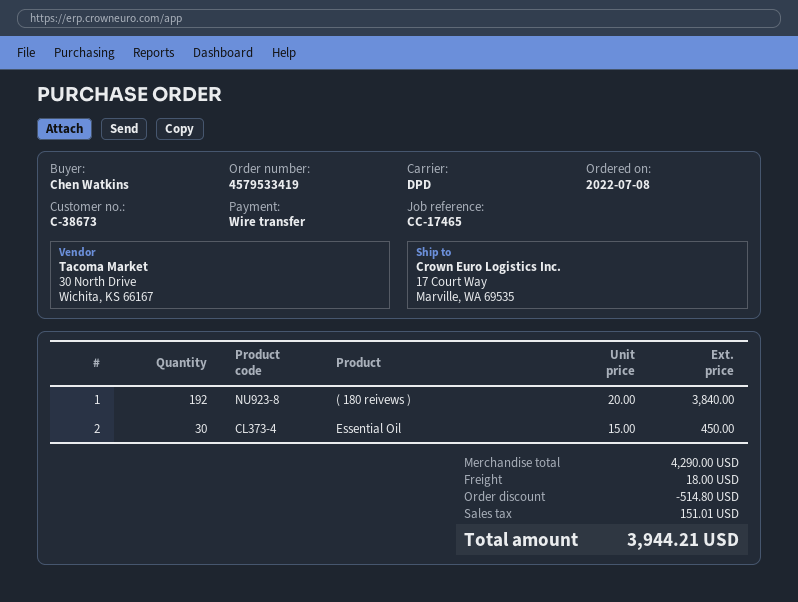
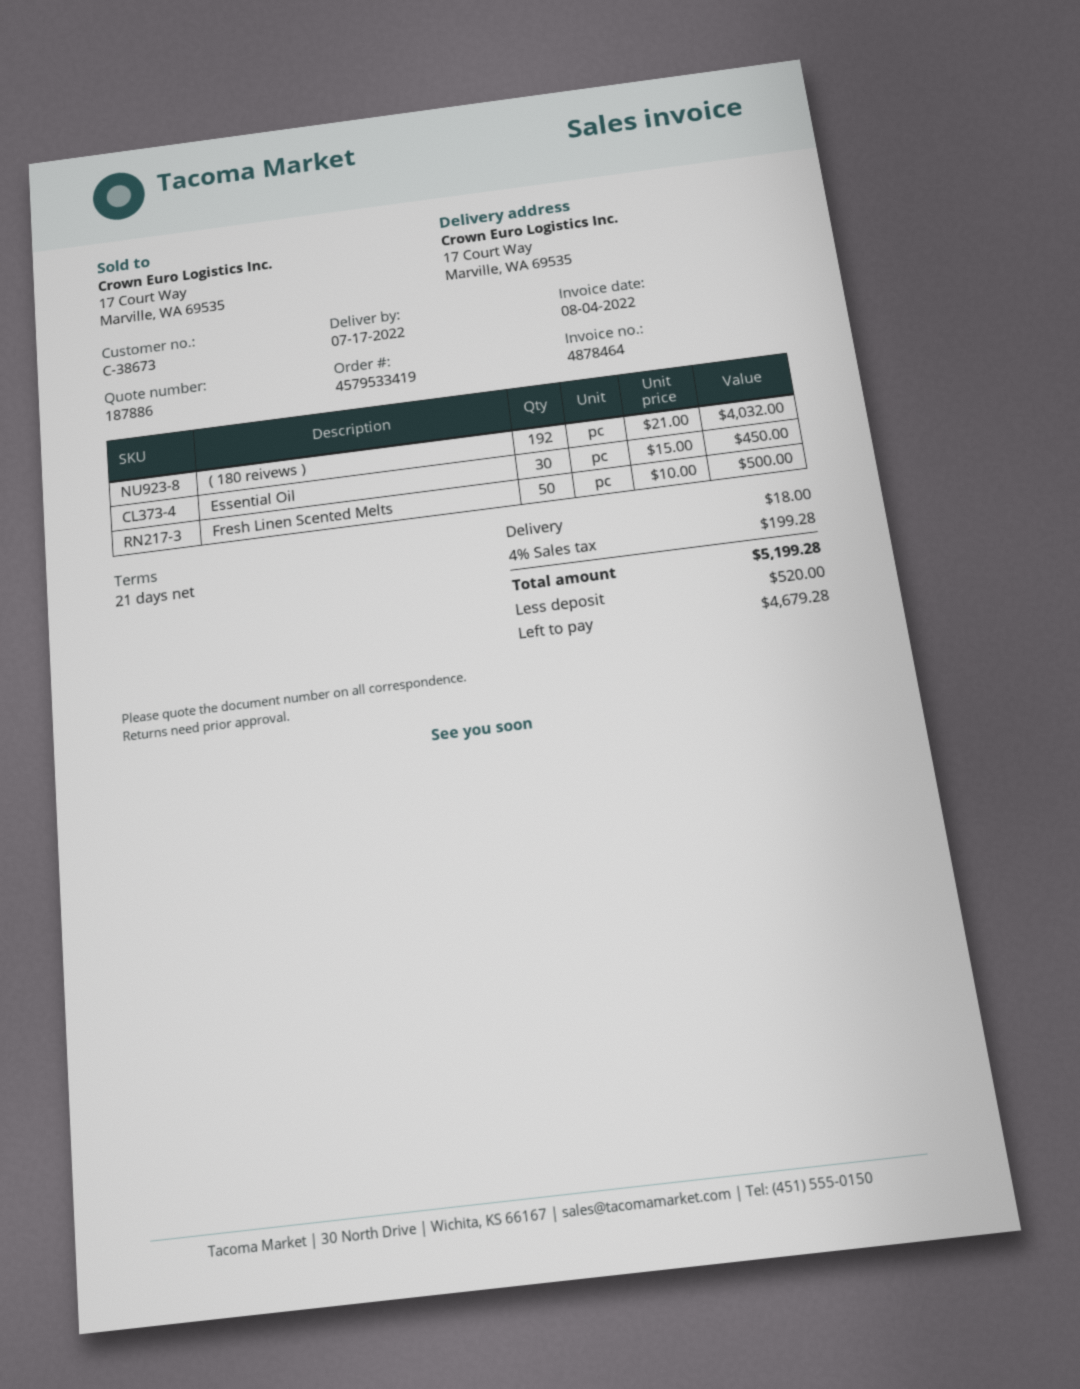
( 180 reivews ): 192 x 20.00 = 3840.00 -> 192 x 21.00 = 4032.00
Fresh Linen Scented Melts: none -> 50 x 10.00 = 500.00
discount: 514.80 -> none
tax: 151.01 -> 199.28
total: 3944.21 -> 5199.28

